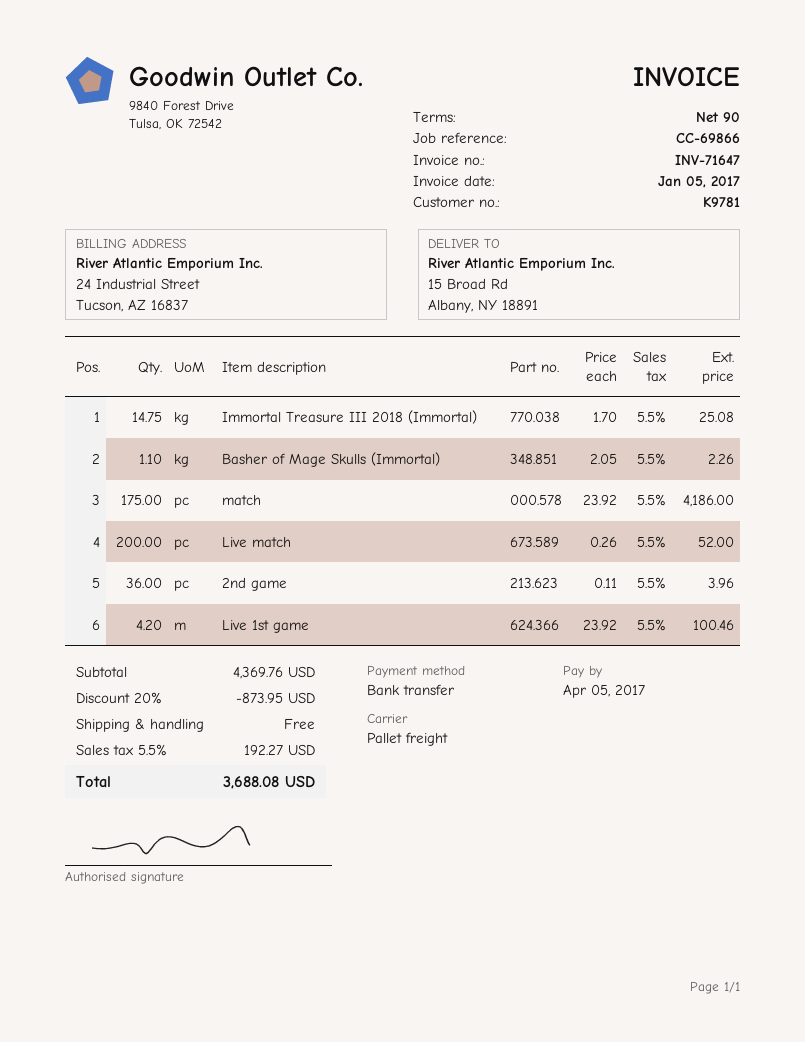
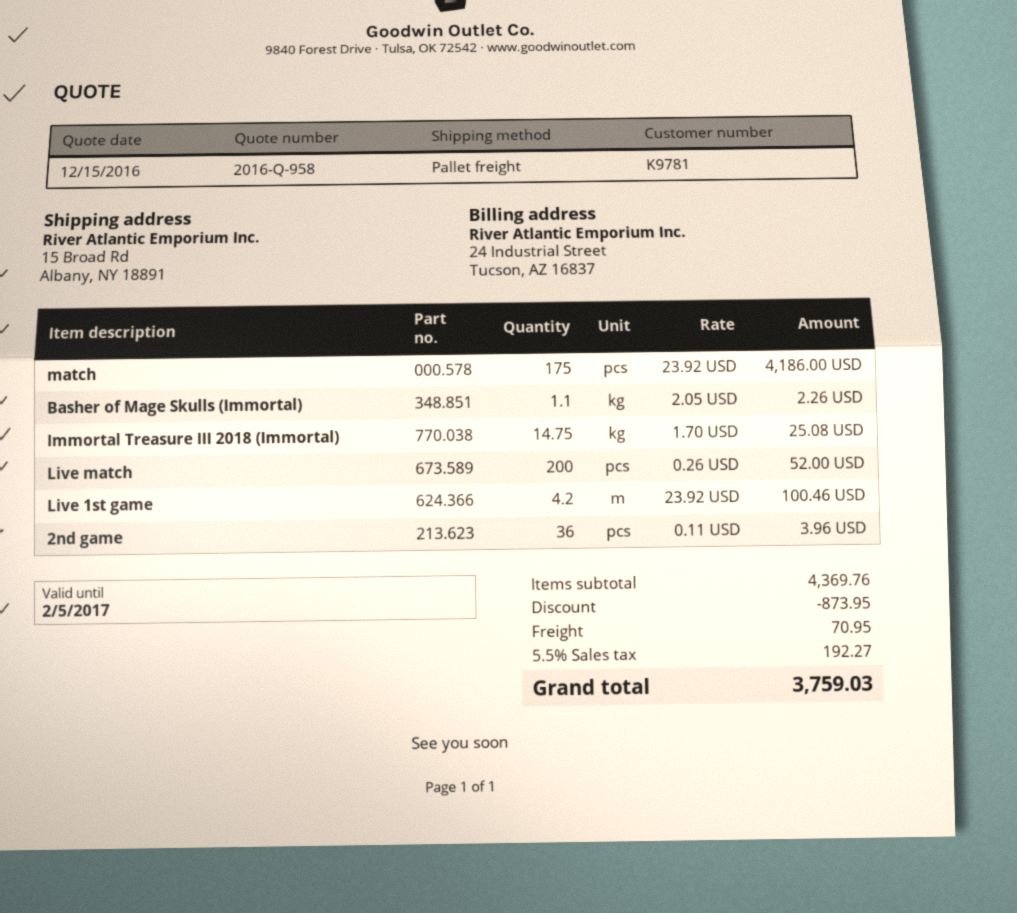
shipping: 0.00 -> 70.95
total: 3688.08 -> 3759.03

